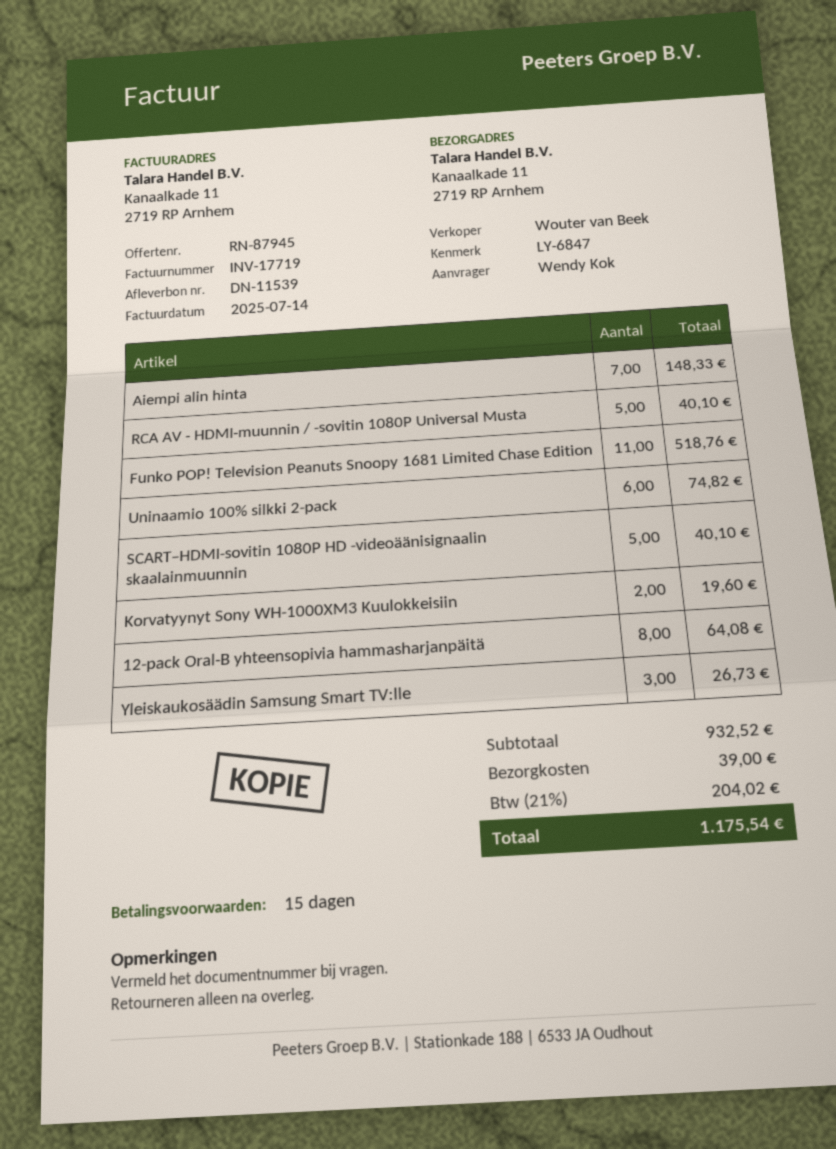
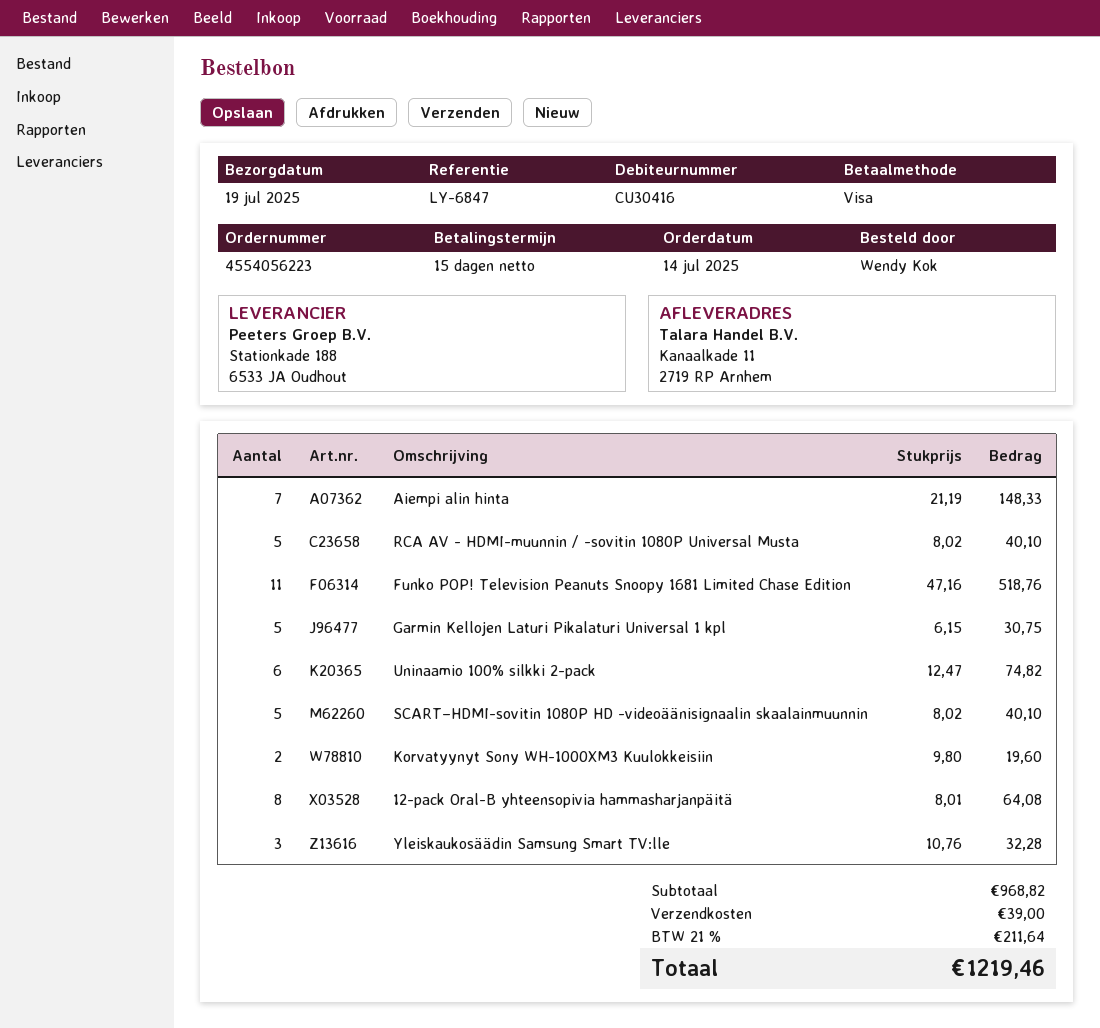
Yleiskaukosäädin Samsung Smart TV:lle: 3 for 26.73 -> 3 for 32.28
Garmin Kellojen Laturi Pikalaturi Universal 1 kpl: none -> 5 for 30.75
subtotal: 932.52 -> 968.82
tax: 21% = 204.02 -> 21% = 211.64
total: 1175.54 -> 1219.46

